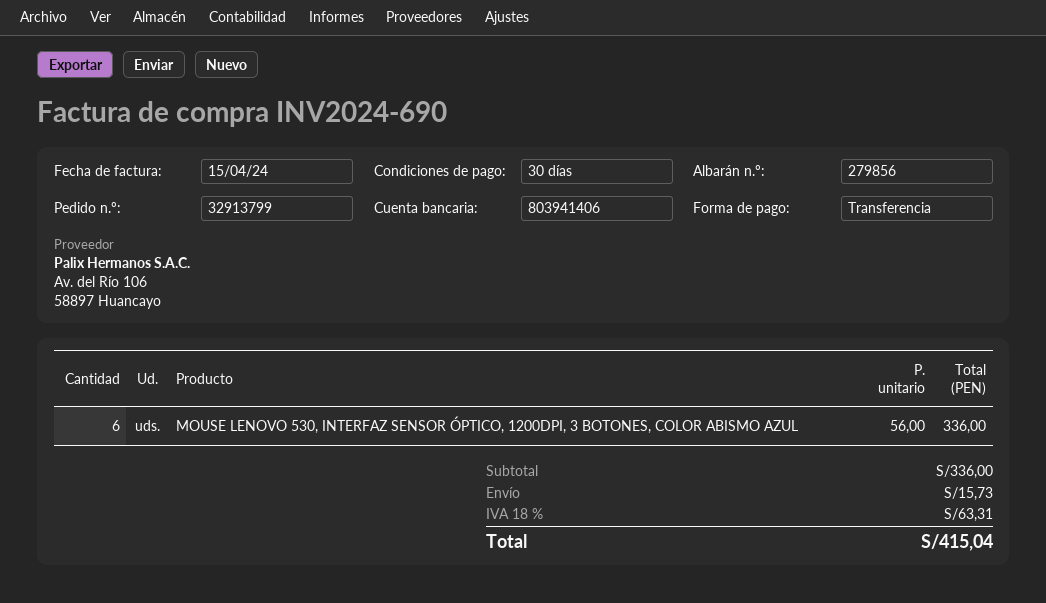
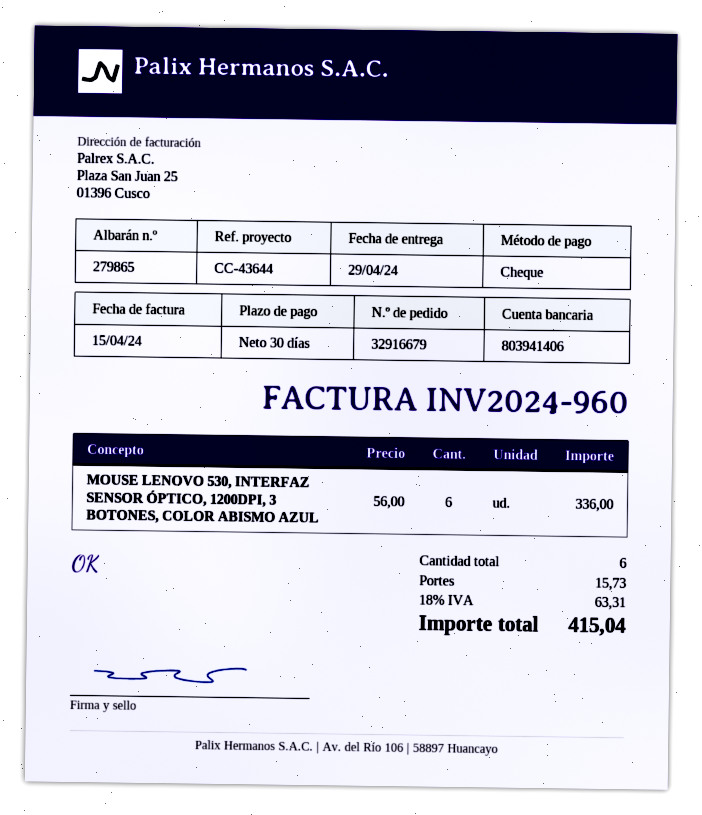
order number: 32913799 -> 32916679
delivery note number: 279856 -> 279865
invoice number: INV2024-690 -> INV2024-960
payment method: bank transfer -> cheque

